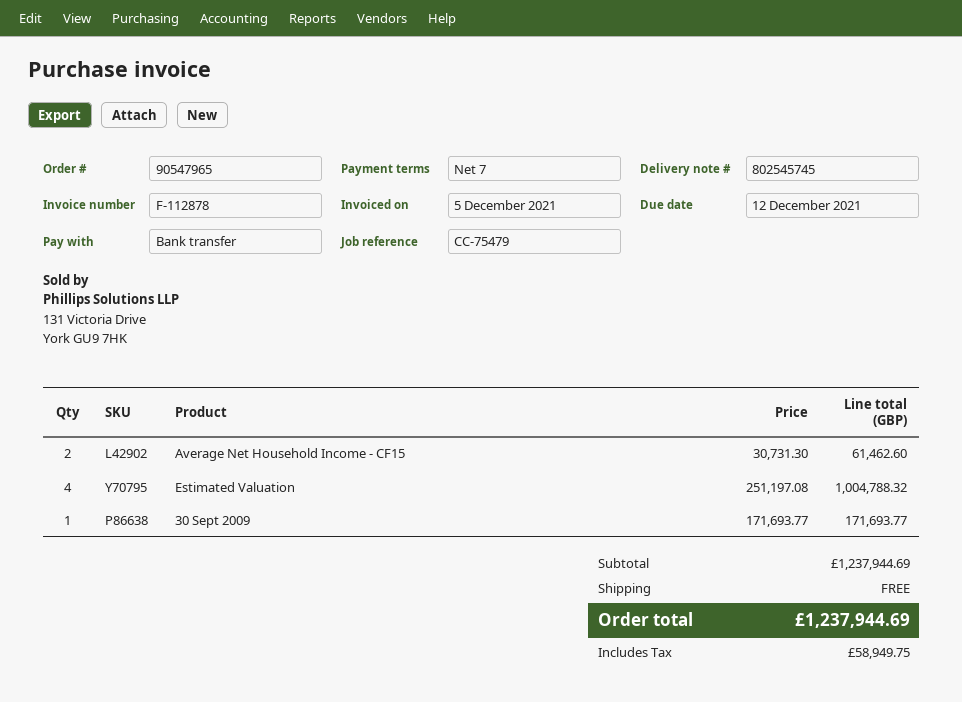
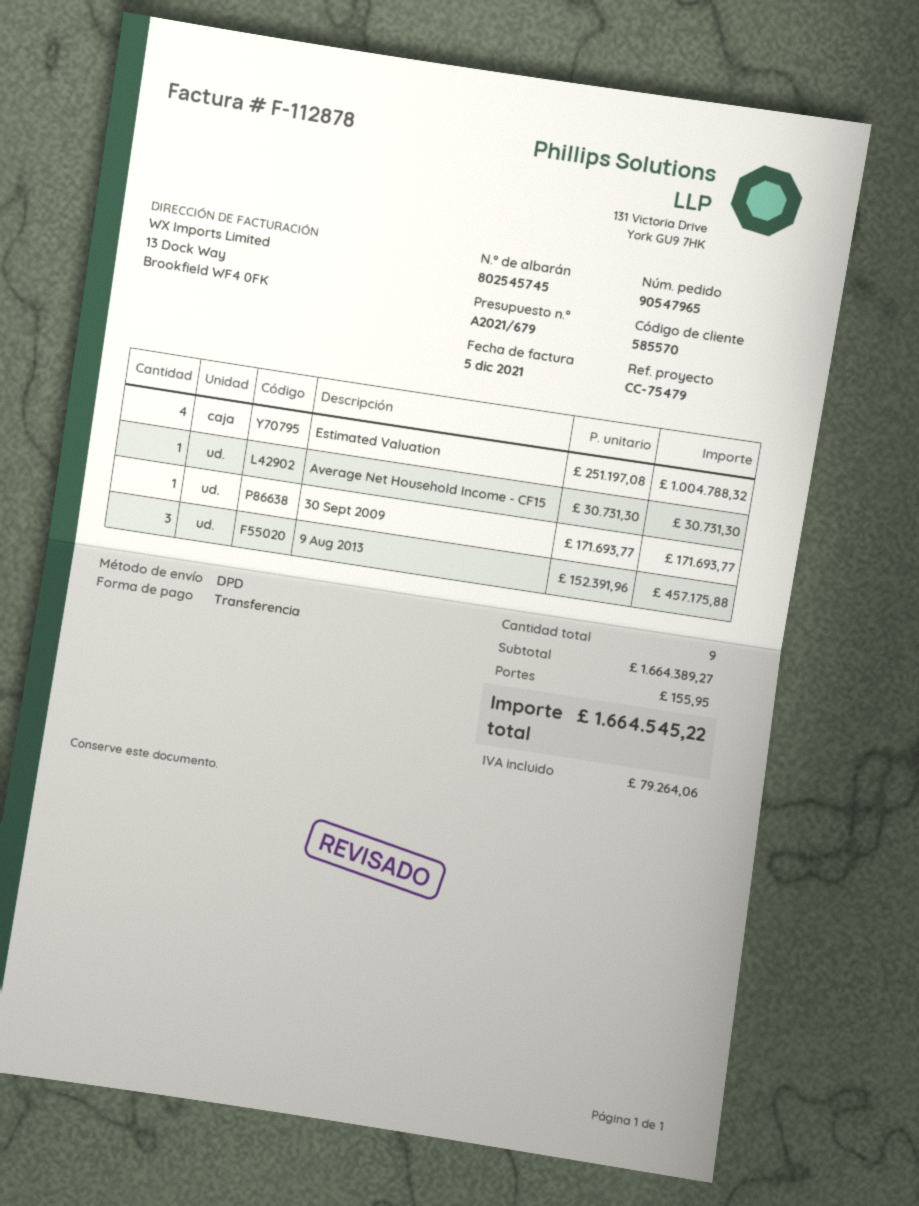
Average Net Household Income - CF15: 2 x 30731.30 = 61462.60 -> 1 x 30731.30 = 30731.30
9 Aug 2013: none -> 3 x 152391.96 = 457175.88
subtotal: 1237944.69 -> 1664389.27
shipping: 0.00 -> 155.95
tax: 58949.75 -> 79264.06
total: 1237944.69 -> 1664545.22

